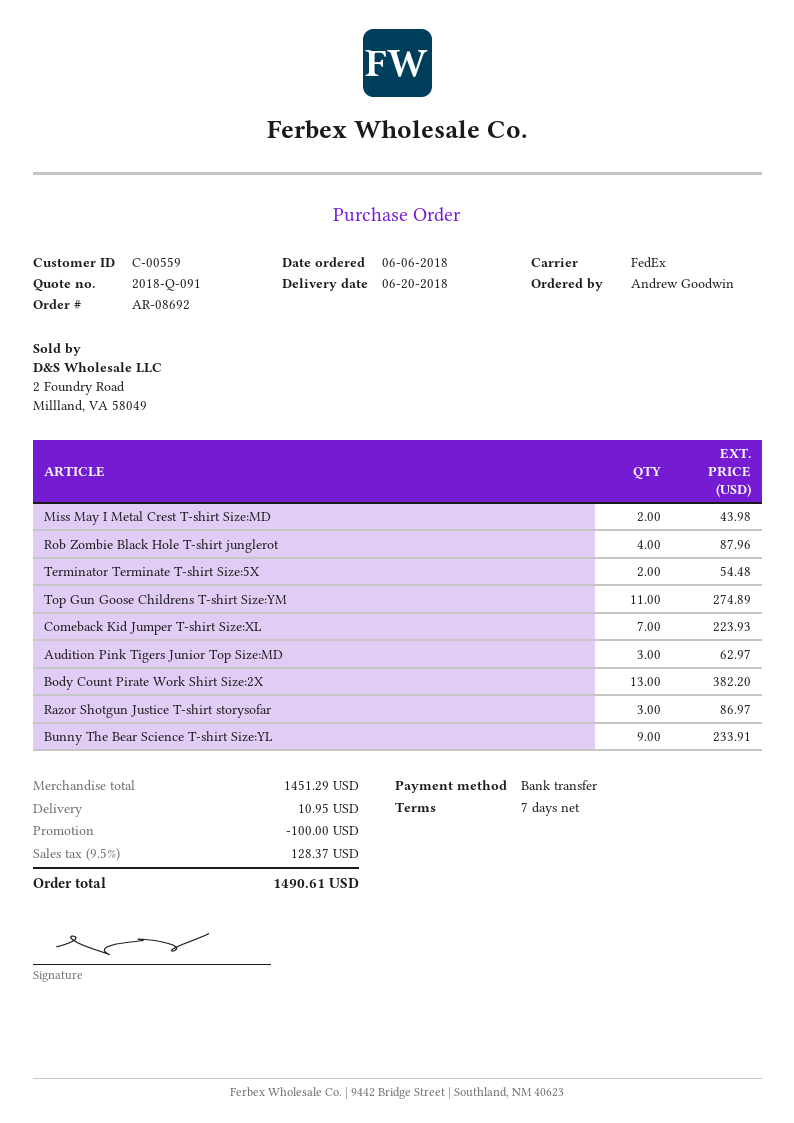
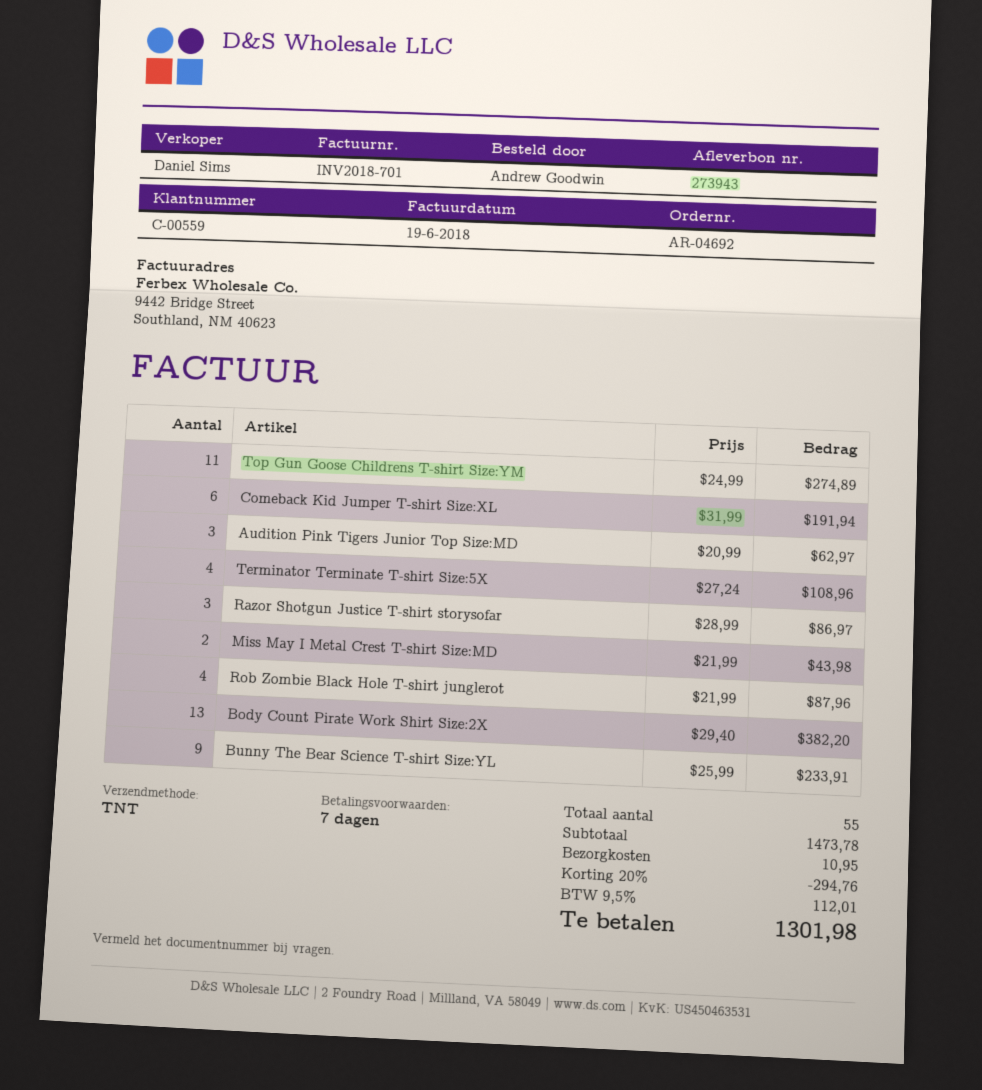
order number: AR-08692 -> AR-04692
shipping method: FedEx -> TNT
Terminator Terminate T-shirt Size:5X: 2 for 54.48 -> 4 for 108.96
Comeback Kid Jumper T-shirt Size:XL: 7 for 223.93 -> 6 for 191.94
subtotal: 1451.29 -> 1473.78
discount: 100.00 -> 294.76
tax: 9.5% = 128.37 -> 9.5% = 112.01
total: 1490.61 -> 1301.98

